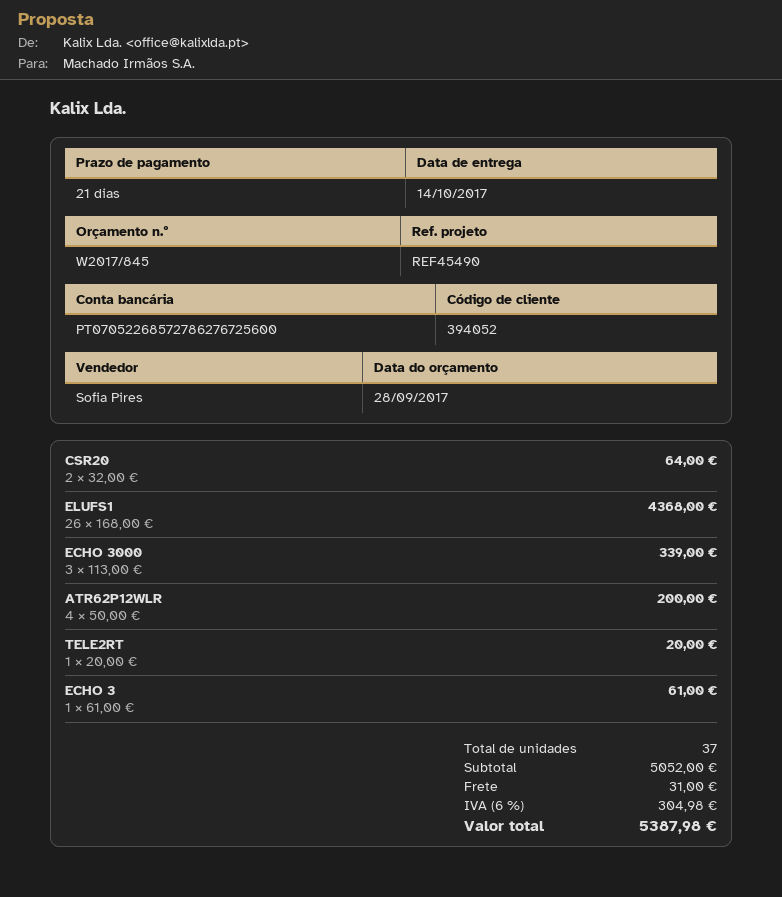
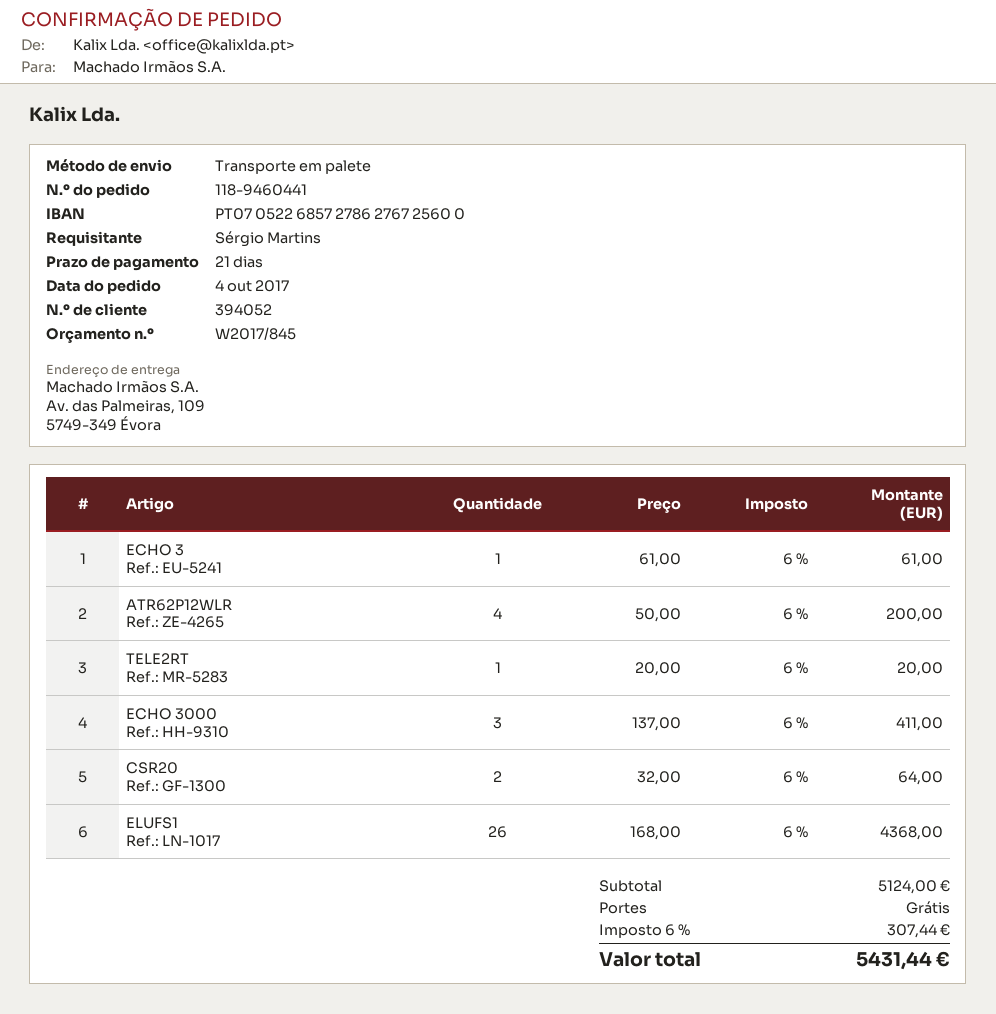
ECHO 3000: 3 x 113.00 = 339.00 -> 3 x 137.00 = 411.00
subtotal: 5052.00 -> 5124.00
shipping: 31.00 -> 0.00
tax: 6% = 304.98 -> 6% = 307.44
total: 5387.98 -> 5431.44

